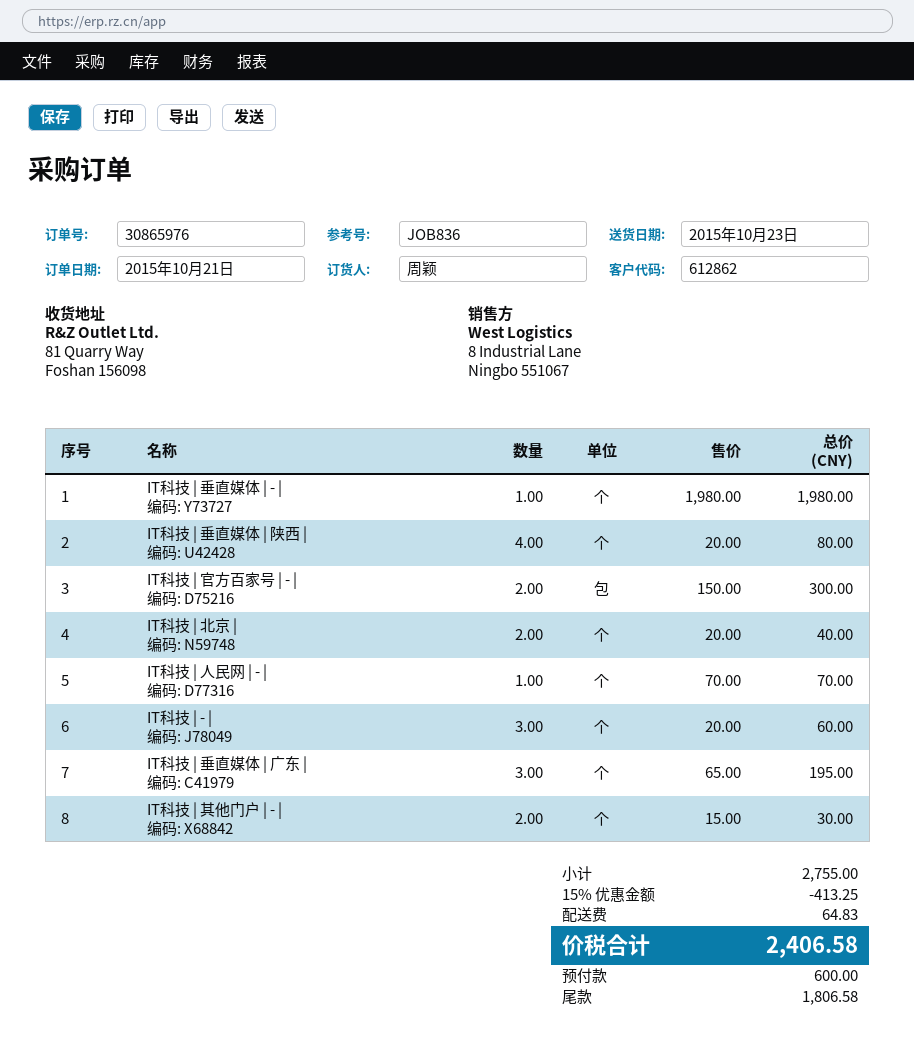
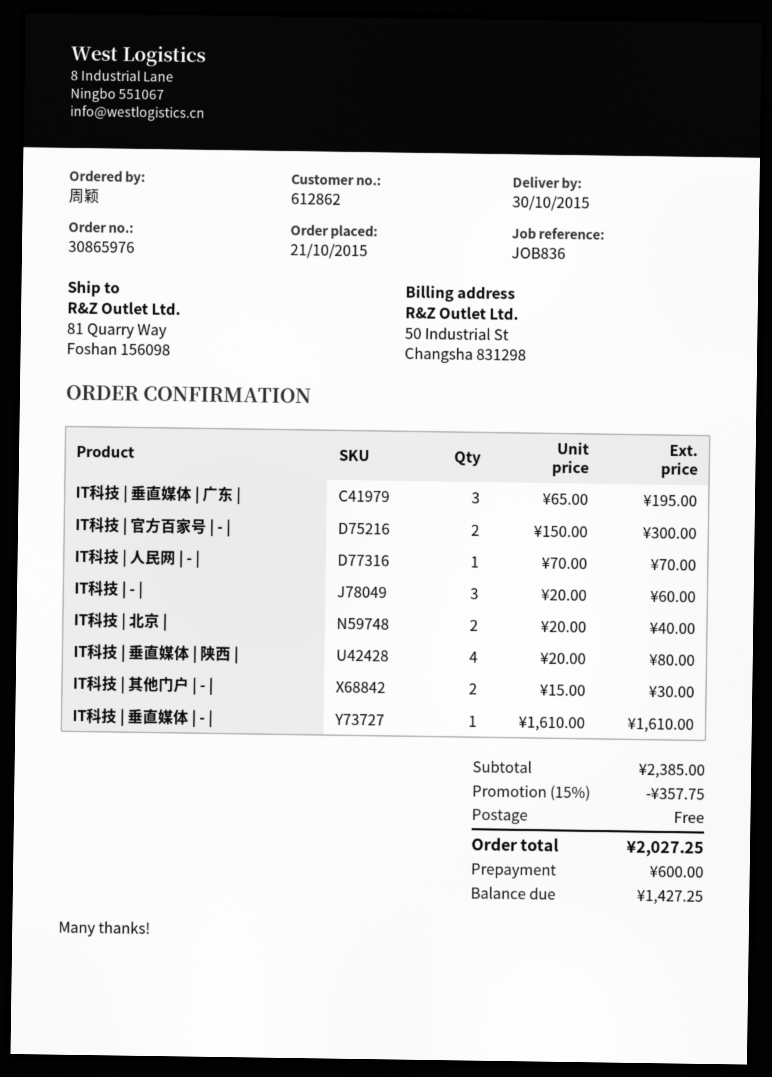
delivery date: 2015-10-23 -> 2015-10-30
IT科技 | 垂直媒体 | - |: 1 x 1980.00 = 1980.00 -> 1 x 1610.00 = 1610.00
subtotal: 2755.00 -> 2385.00
discount: 15% = 413.25 -> 15% = 357.75
shipping: 64.83 -> 0.00
total: 2406.58 -> 2027.25
balance: 1806.58 -> 1427.25

